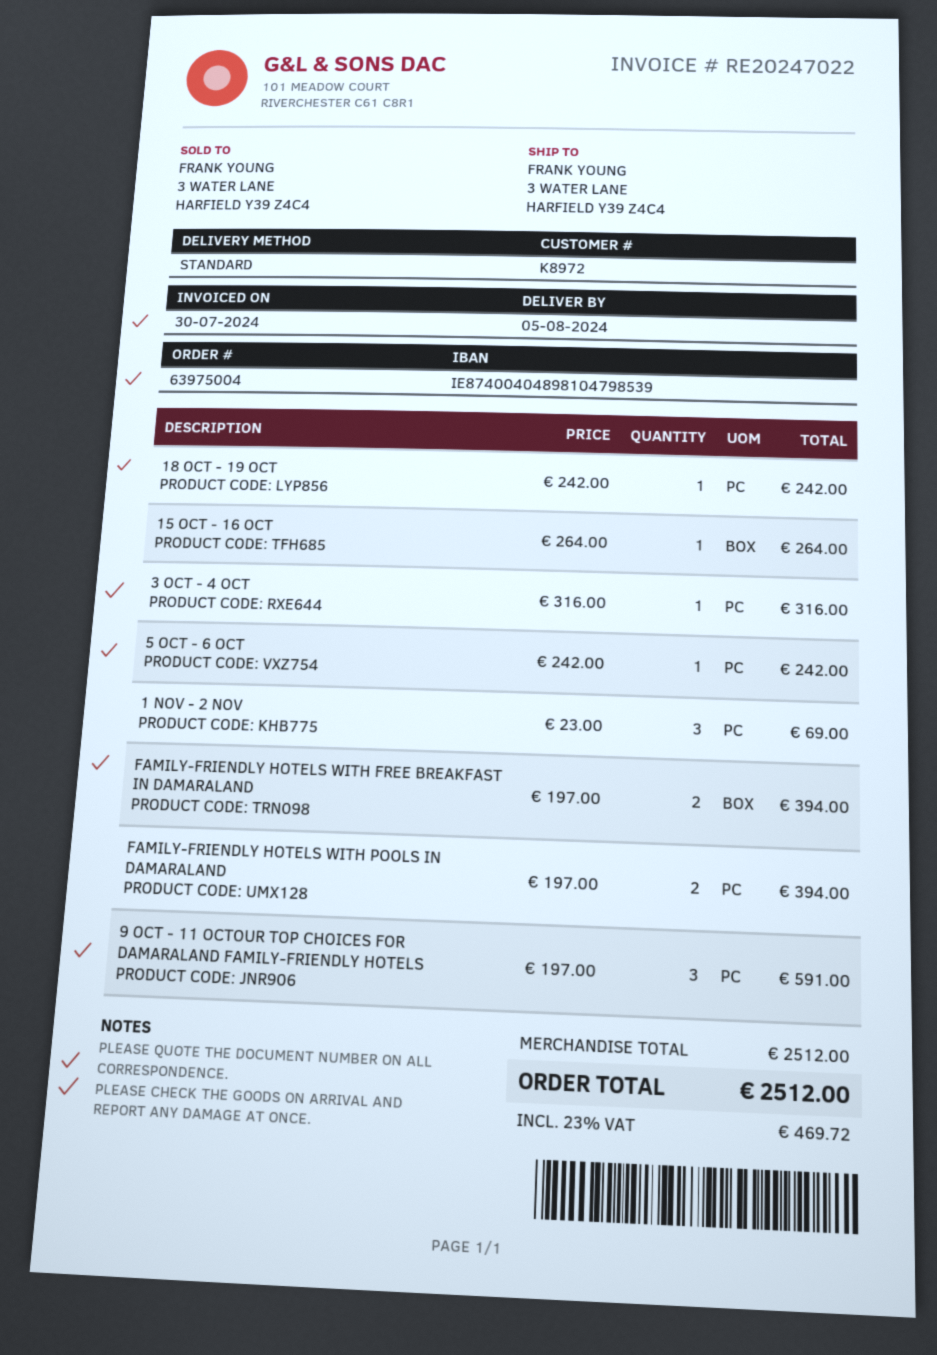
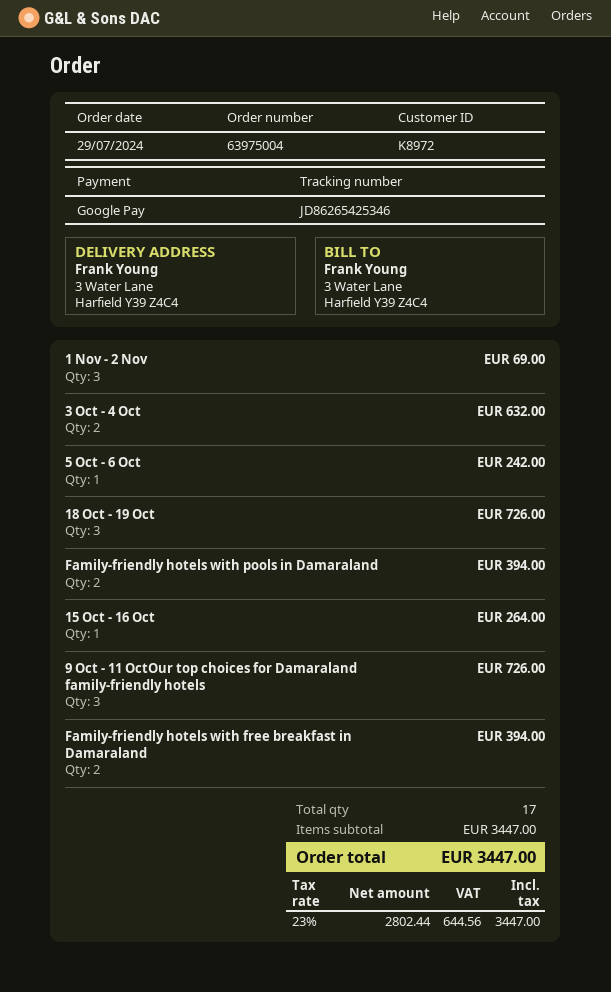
18 OCT - 19 OCT: 1 for 242.00 -> 3 for 726.00
3 OCT - 4 OCT: 1 for 316.00 -> 2 for 632.00
9 OCT - 11 OCTOUR TOP CHOICES FOR DAMARALAND FAMILY-FRIENDLY HOTELS: 3 for 591.00 -> 3 for 726.00
subtotal: 2512.00 -> 3447.00
tax: 23% = 469.72 -> 23% = 644.56
total: 2512.00 -> 3447.00

